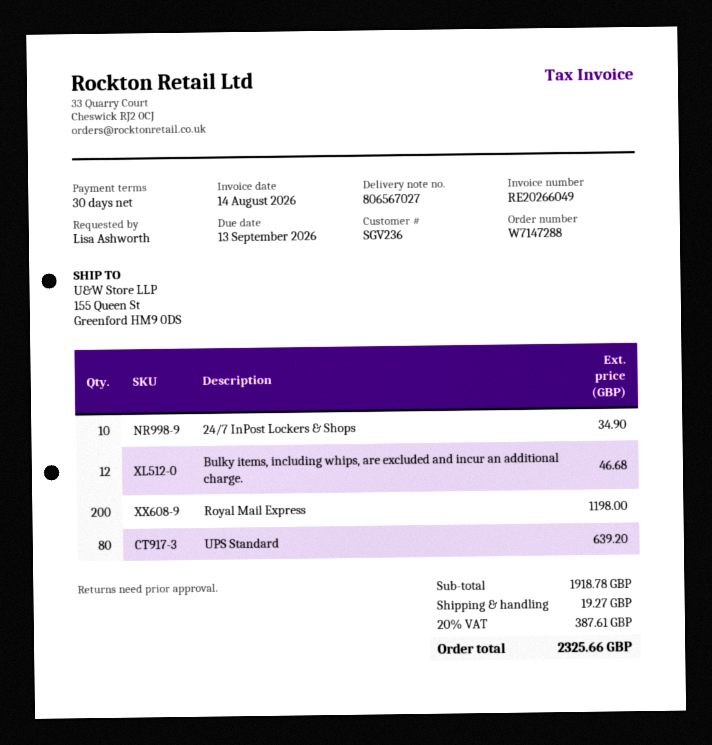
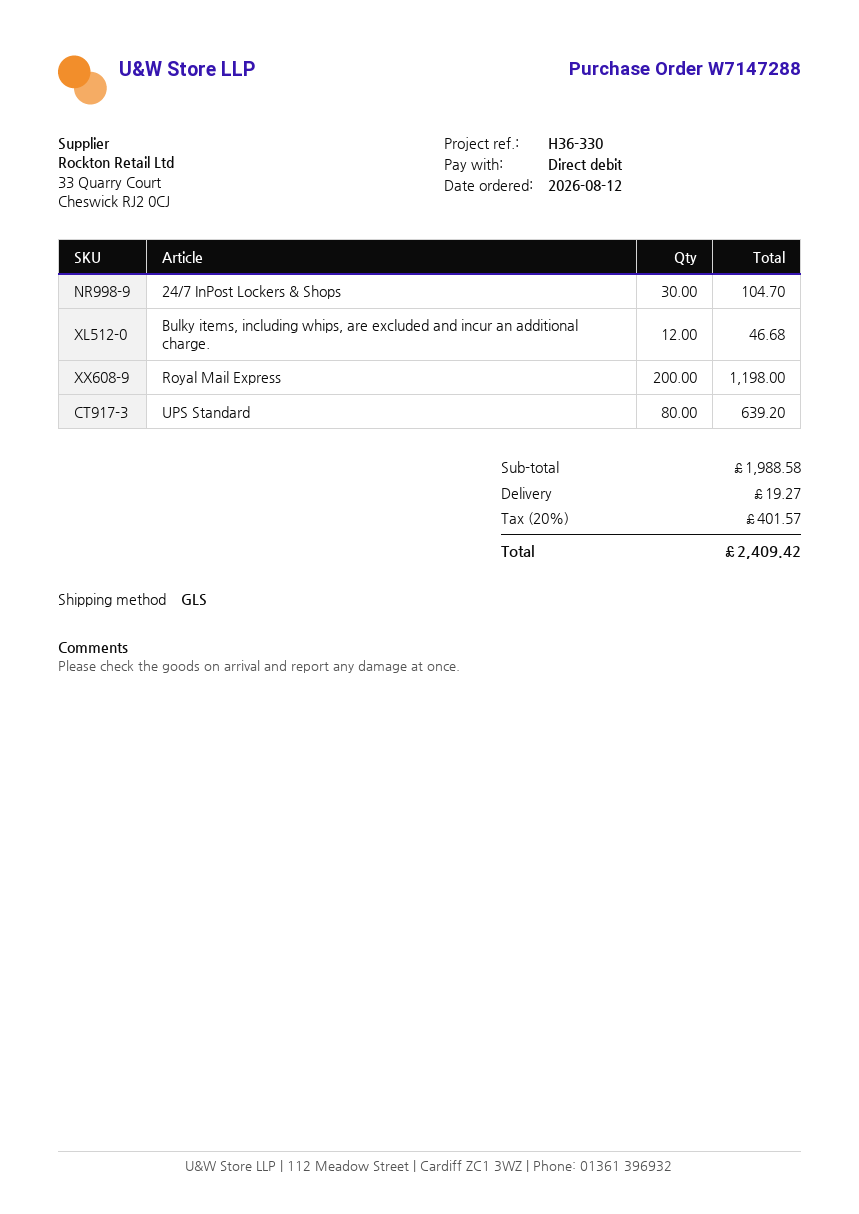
24/7 InPost Lockers & Shops: 10 for 34.90 -> 30 for 104.70
subtotal: 1918.78 -> 1988.58
tax: 20% = 387.61 -> 20% = 401.57
total: 2325.66 -> 2409.42

